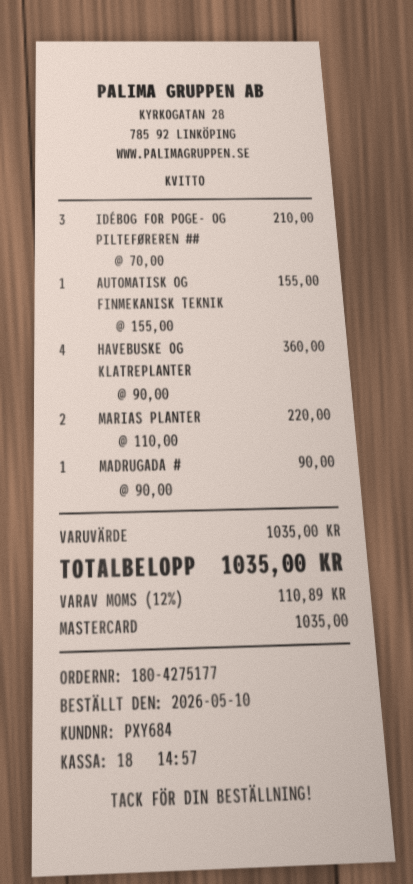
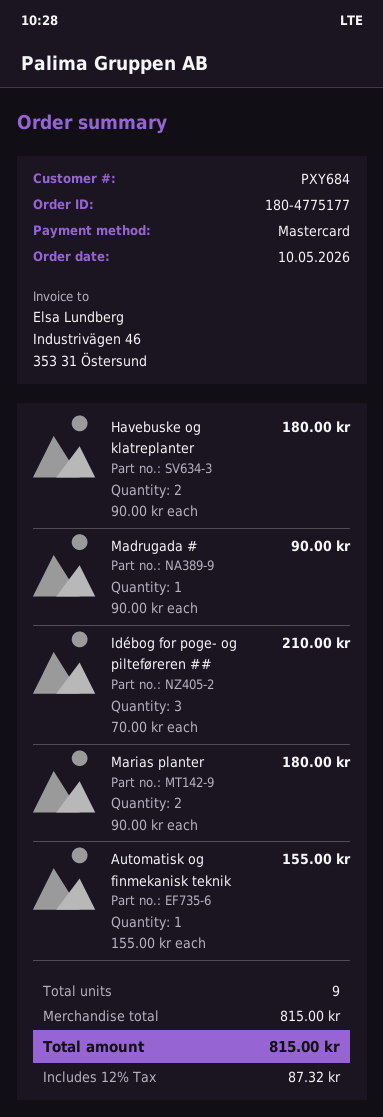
order number: 180-4275177 -> 180-4775177
HAVEBUSKE OG KLATREPLANTER: 4 x 90.00 = 360.00 -> 2 x 90.00 = 180.00
MARIAS PLANTER: 2 x 110.00 = 220.00 -> 2 x 90.00 = 180.00
subtotal: 1035.00 -> 815.00
tax: 12% = 110.89 -> 12% = 87.32
total: 1035.00 -> 815.00

